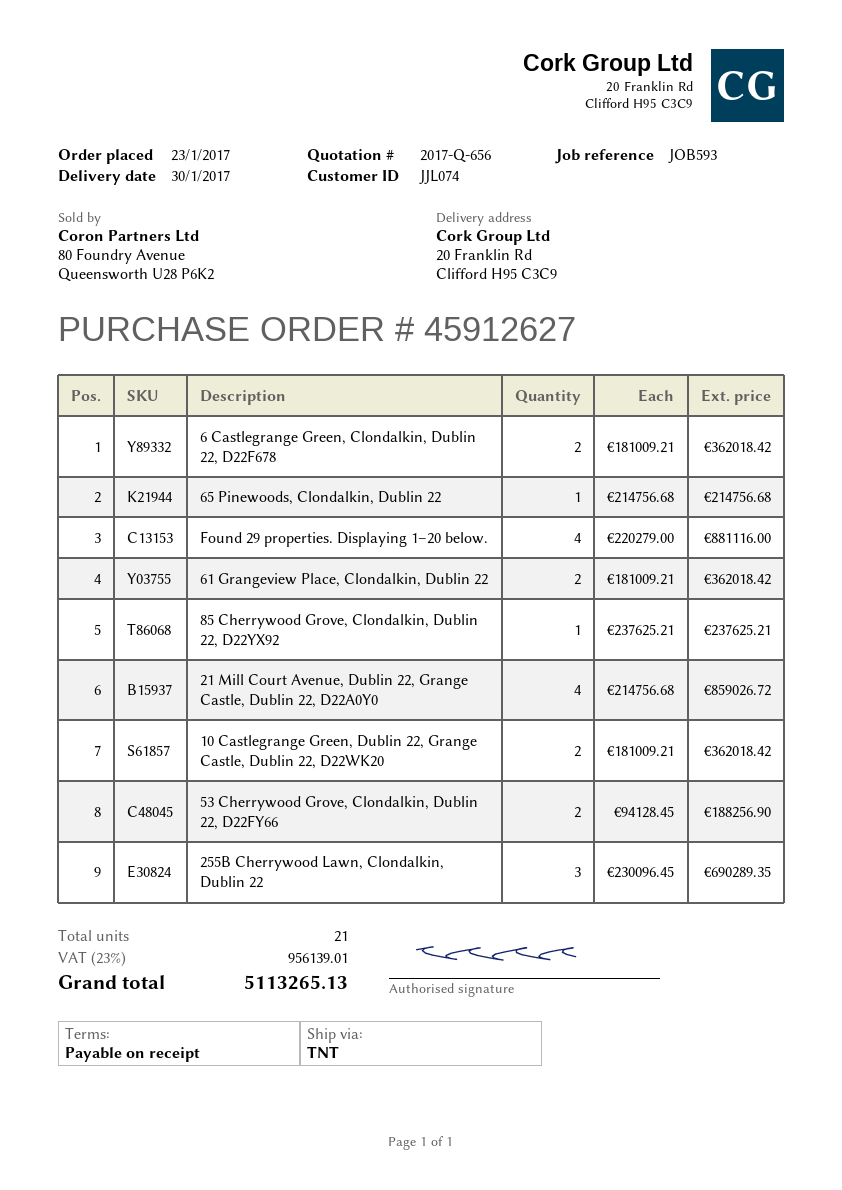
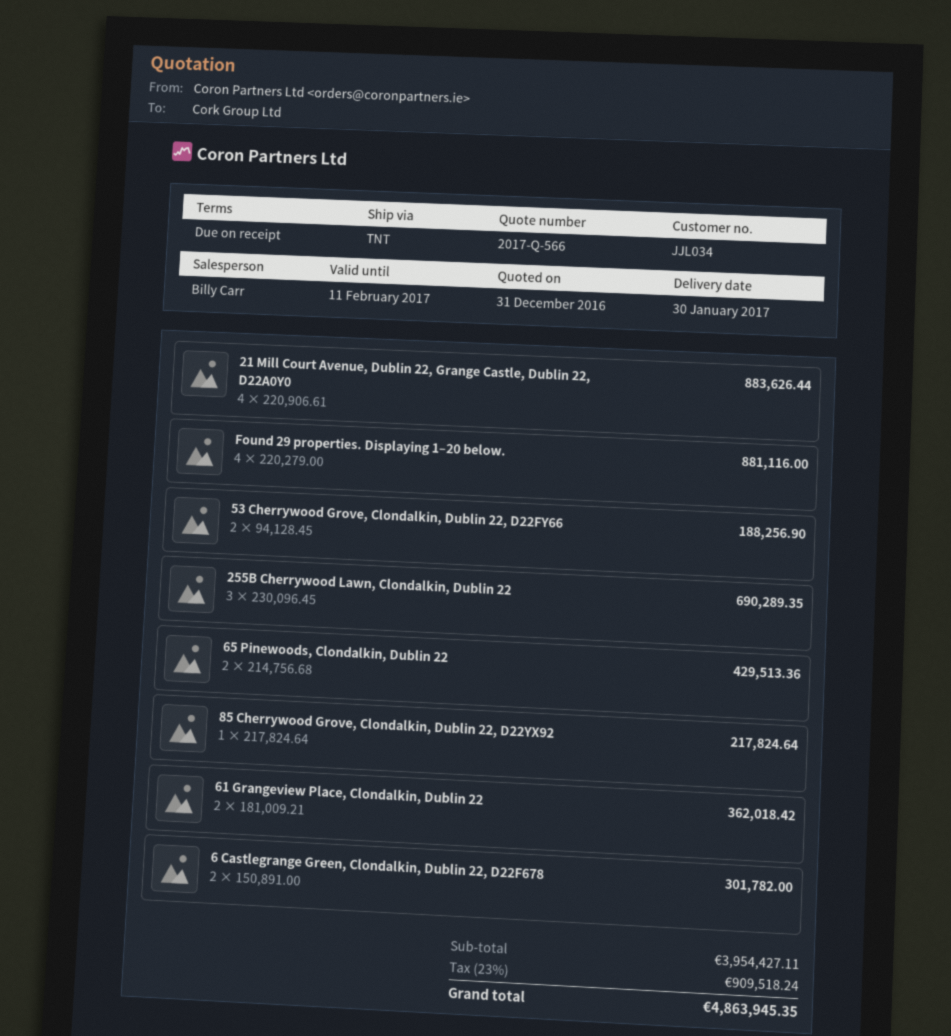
quote number: 2017-Q-656 -> 2017-Q-566
customer number: JJL074 -> JJL034
6 Castlegrange Green, Clondalkin, Dublin 22, D22F678: 2 x 181009.21 = 362018.42 -> 2 x 150891.00 = 301782.00
65 Pinewoods, Clondalkin, Dublin 22: 1 x 214756.68 = 214756.68 -> 2 x 214756.68 = 429513.36
85 Cherrywood Grove, Clondalkin, Dublin 22, D22YX92: 1 x 237625.21 = 237625.21 -> 1 x 217824.64 = 217824.64
21 Mill Court Avenue, Dublin 22, Grange Castle, Dublin 22, D22A0Y0: 4 x 214756.68 = 859026.72 -> 4 x 220906.61 = 883626.44
10 Castlegrange Green, Dublin 22, Grange Castle, Dublin 22, D22WK20: 2 x 181009.21 = 362018.42 -> none
tax: 23% = 956139.01 -> 23% = 909518.24
total: 5113265.13 -> 4863945.35

